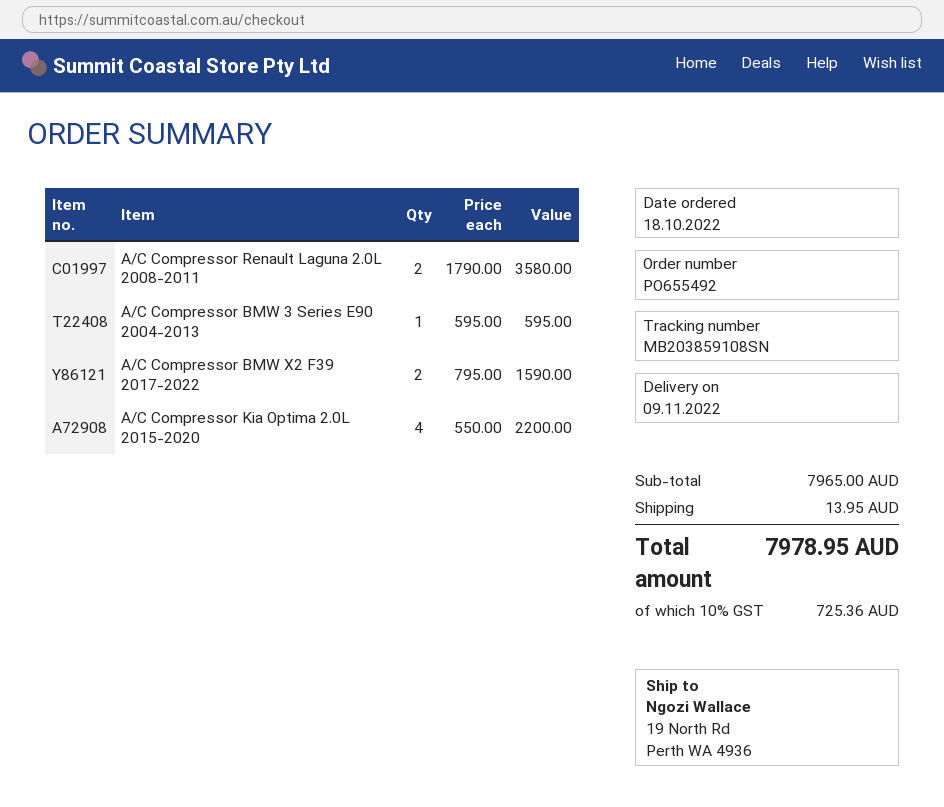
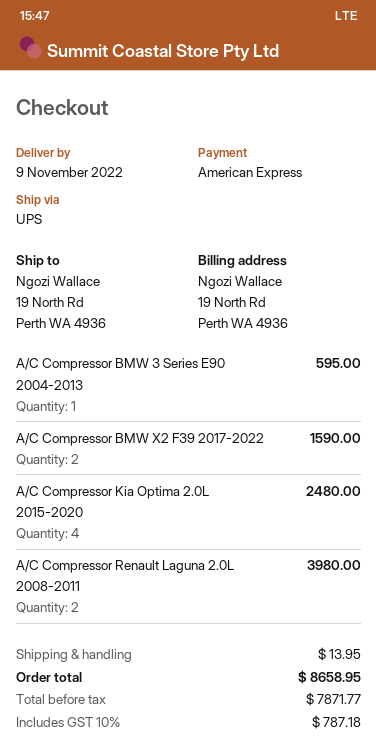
A/C Compressor Renault Laguna 2.0L 2008-2011: 2 for 3580.00 -> 2 for 3980.00
A/C Compressor Kia Optima 2.0L 2015-2020: 4 for 2200.00 -> 4 for 2480.00
tax: 10% = 725.36 -> 10% = 787.18
total: 7978.95 -> 8658.95

